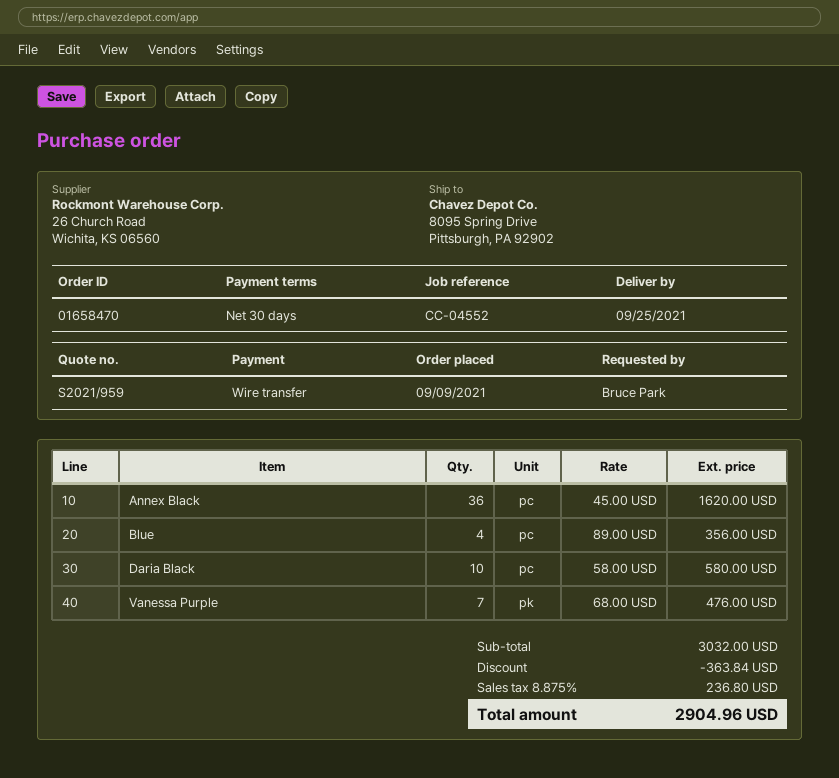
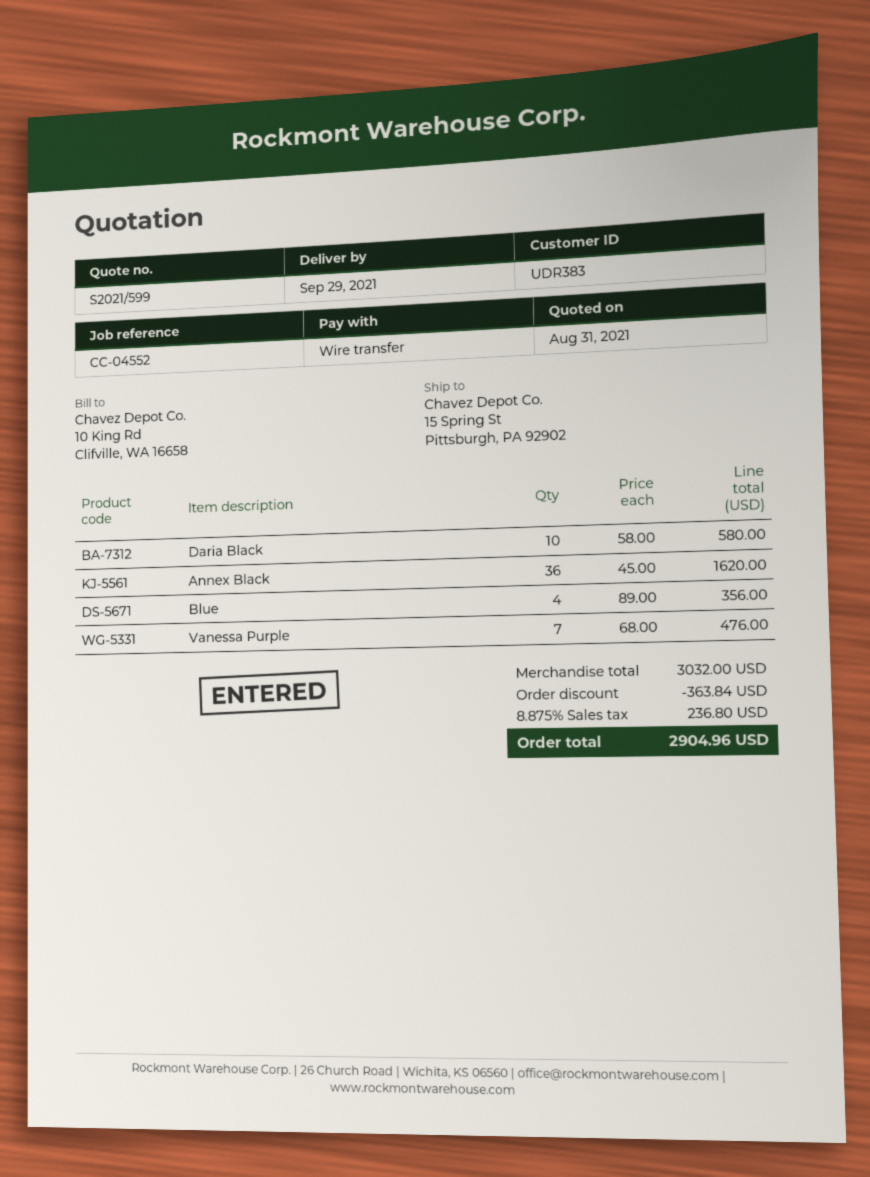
quote number: S2021/959 -> S2021/599
delivery date: 2021-09-25 -> 2021-09-29
ship to: 8095 Spring Drive, Pittsburgh, PA 92902 -> 15 Spring St, Pittsburgh, PA 92902

